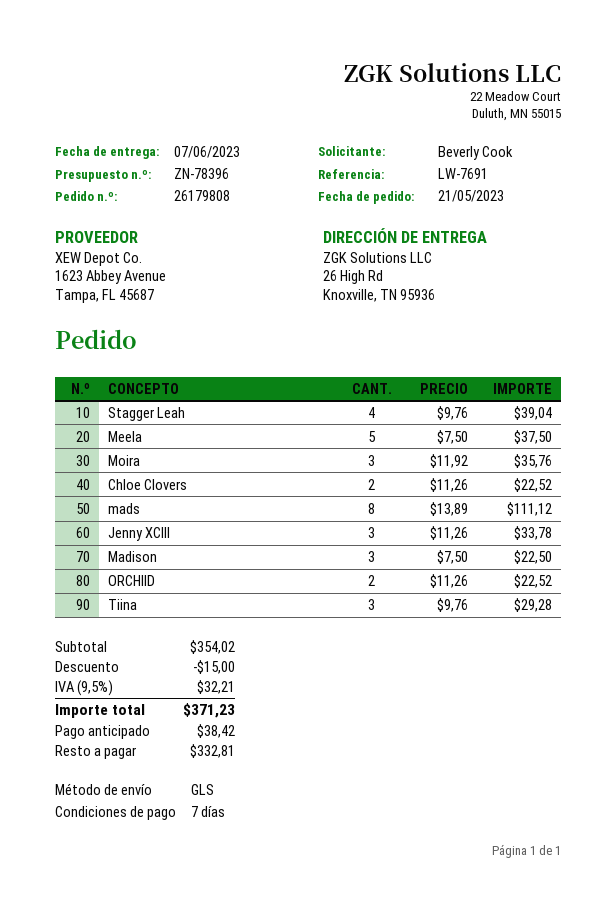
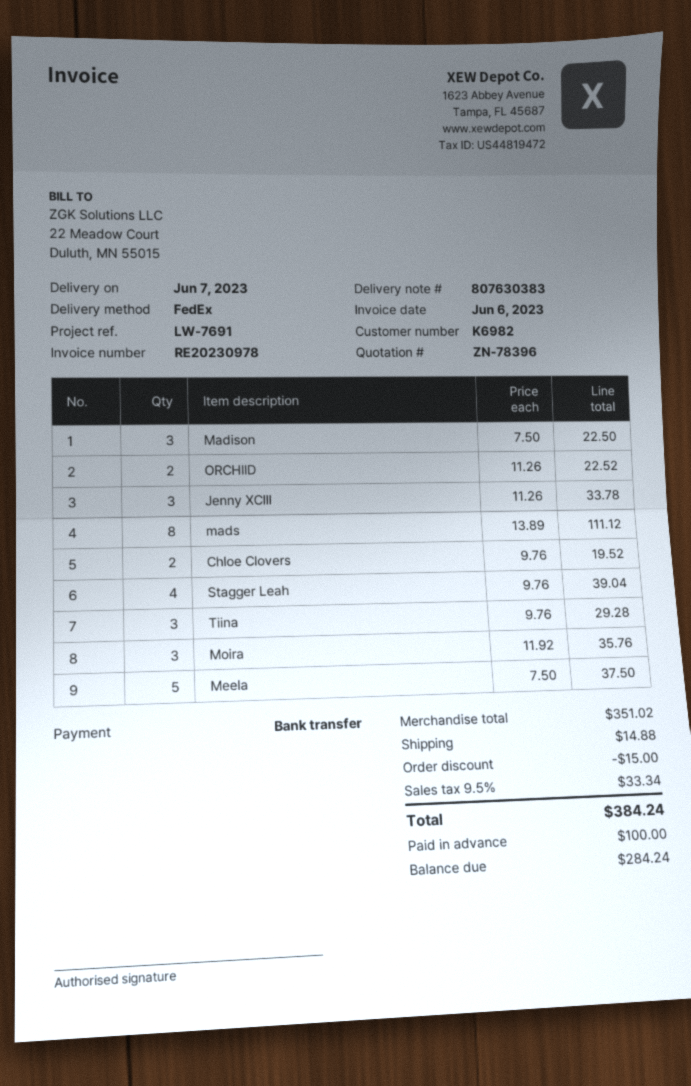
shipping method: GLS -> FedEx
Chloe Clovers: 2 x 11.26 = 22.52 -> 2 x 9.76 = 19.52
subtotal: 354.02 -> 351.02
shipping: none -> 14.88
tax: 9.5% = 32.21 -> 9.5% = 33.34
total: 371.23 -> 384.24
deposit: 38.42 -> 100.00
balance: 332.81 -> 284.24

